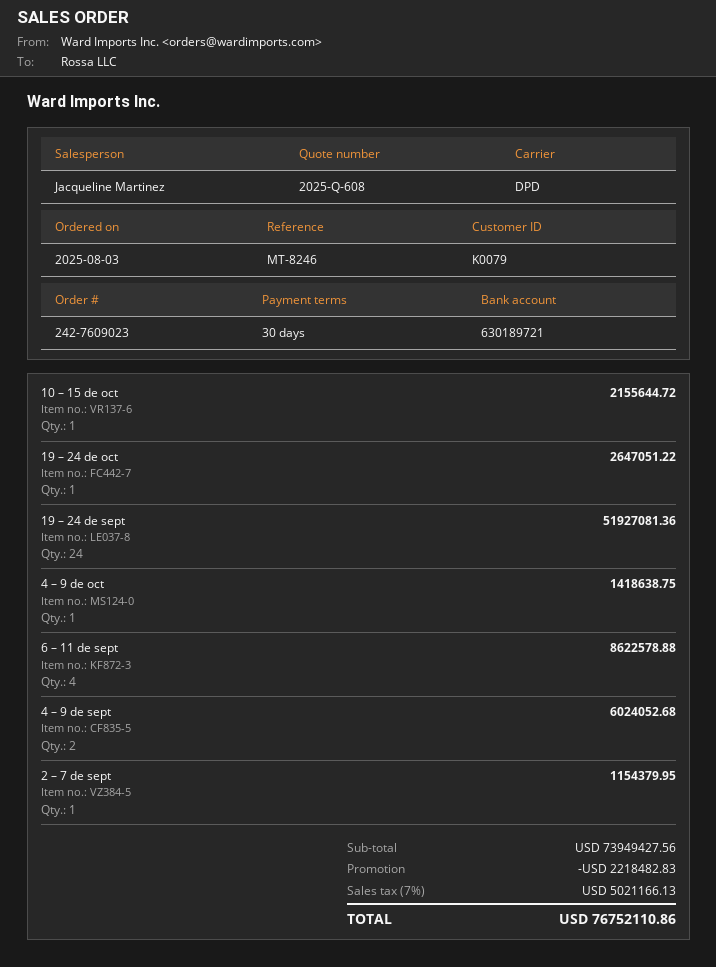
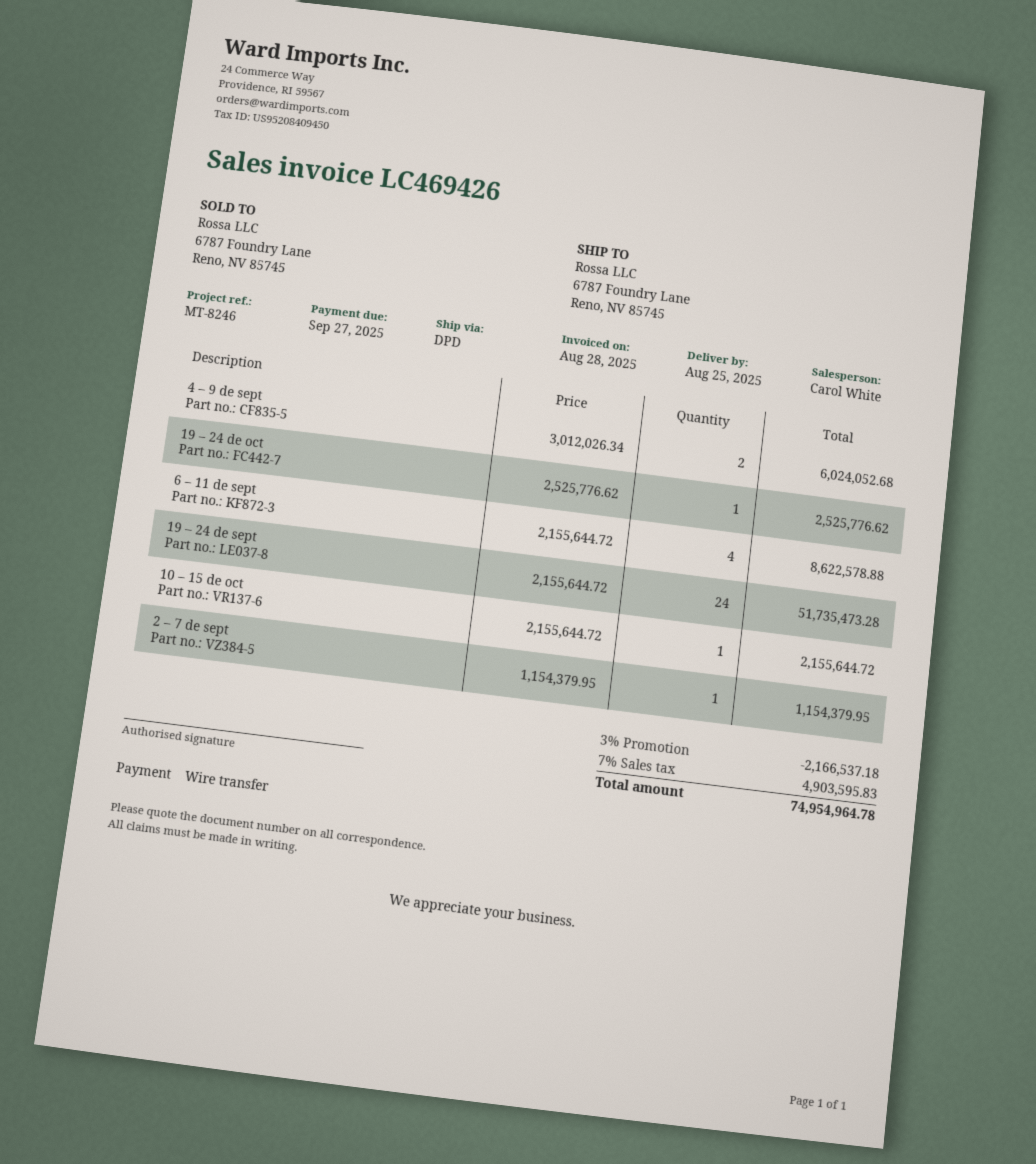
sales rep: Jacqueline Martinez -> Carol White
19 – 24 de oct: 1 for 2647051.22 -> 1 for 2525776.62
19 – 24 de sept: 24 for 51927081.36 -> 24 for 51735473.28
4 – 9 de oct: 1 for 1418638.75 -> none
discount: 2218482.83 -> 2166537.18
tax: 7% = 5021166.13 -> 7% = 4903595.83
total: 76752110.86 -> 74954964.78

